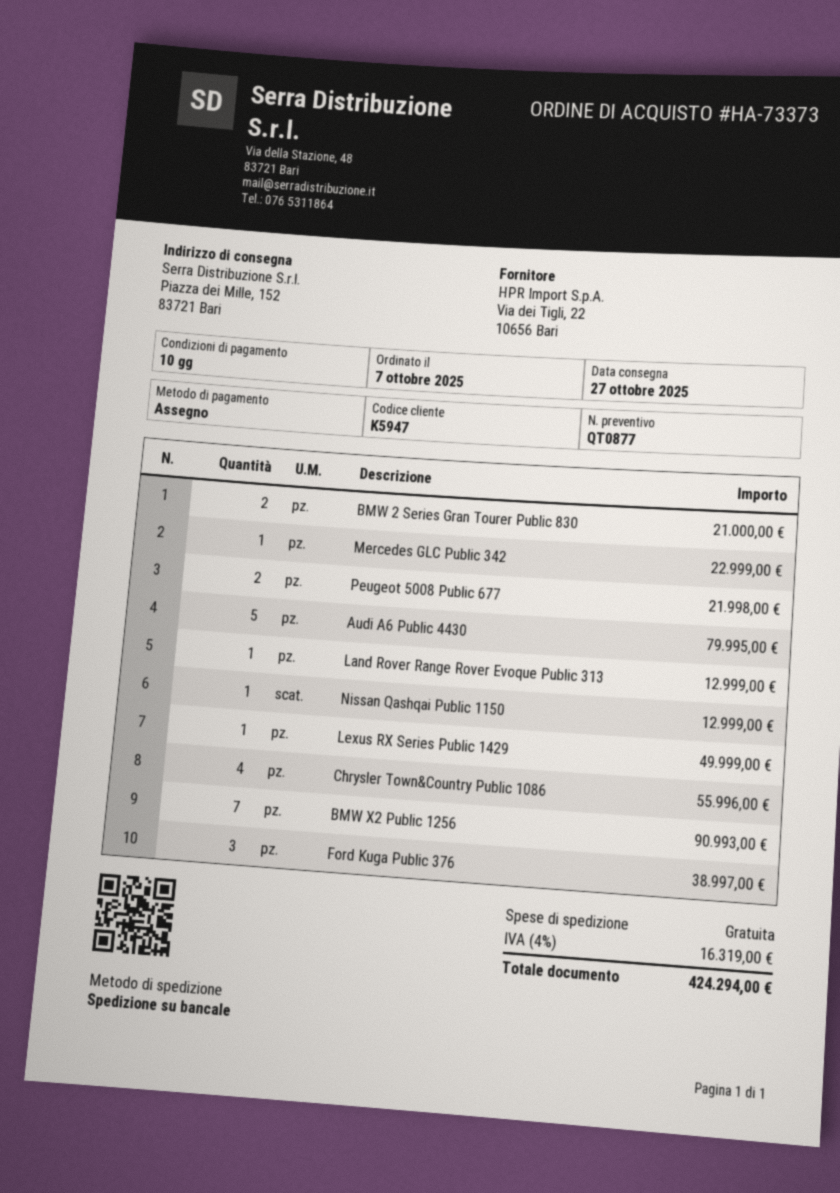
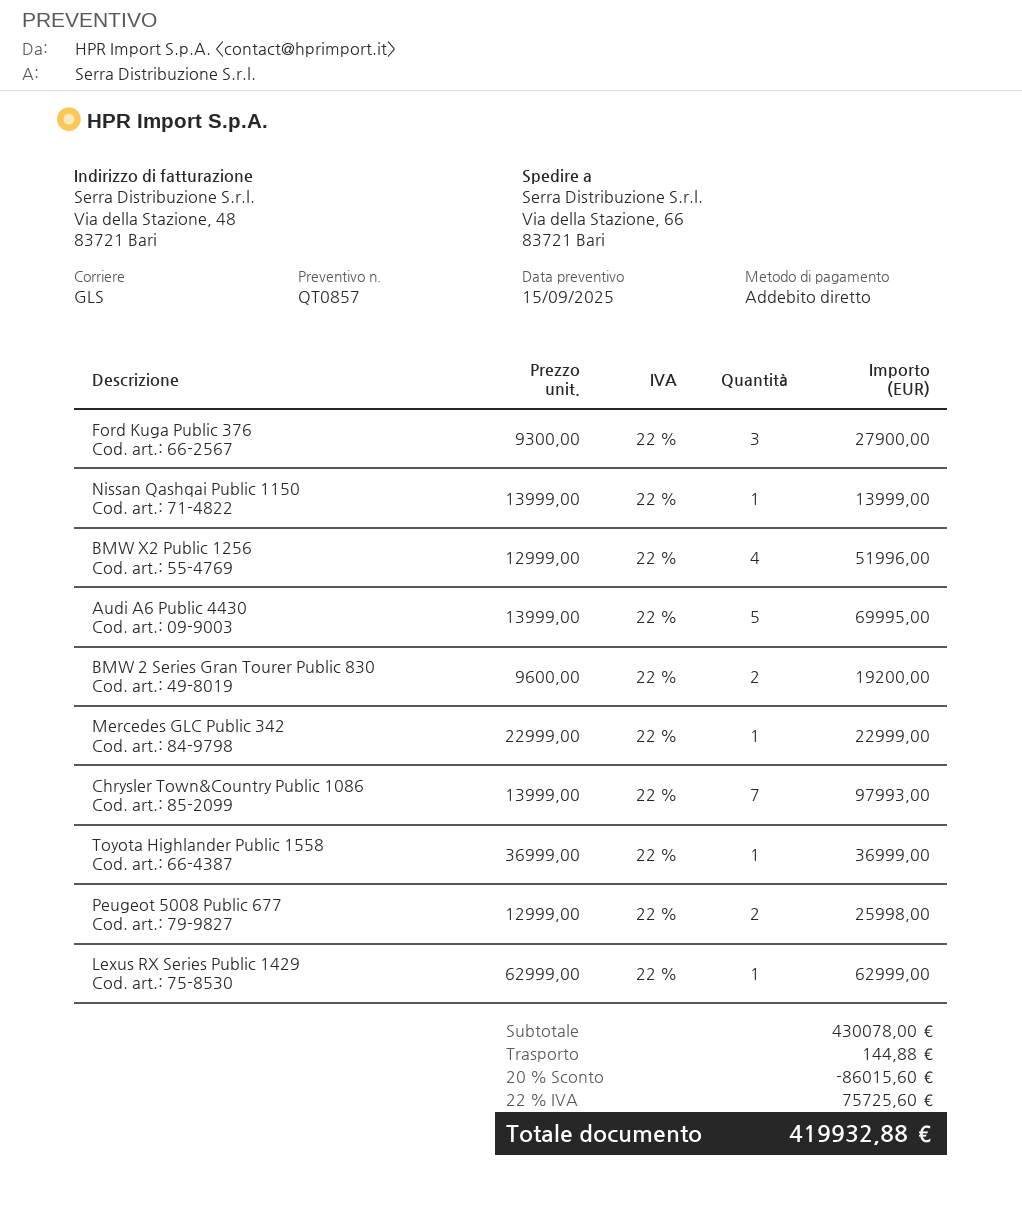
quote number: QT0877 -> QT0857
payment method: cheque -> direct debit
shipping method: pallet freight -> GLS
ship to: Piazza dei Mille, 152, 83721 Bari -> Via della Stazione, 66, 83721 Bari
BMW 2 Series Gran Tourer Public 830: 2 for 21000.00 -> 2 for 19200.00
Peugeot 5008 Public 677: 2 for 21998.00 -> 2 for 25998.00
Audi A6 Public 4430: 5 for 79995.00 -> 5 for 69995.00
Land Rover Range Rover Evoque Public 313: 1 for 12999.00 -> none
Nissan Qashqai Public 1150: 1 for 12999.00 -> 1 for 13999.00
Lexus RX Series Public 1429: 1 for 49999.00 -> 1 for 62999.00
Chrysler Town&Country Public 1086: 4 for 55996.00 -> 7 for 97993.00
BMW X2 Public 1256: 7 for 90993.00 -> 4 for 51996.00
Ford Kuga Public 376: 3 for 38997.00 -> 3 for 27900.00
Toyota Highlander Public 1558: none -> 1 for 36999.00
discount: none -> 20% = 86015.60
shipping: 0.00 -> 144.88
tax: 4% = 16319.00 -> 22% = 75725.60
total: 424294.00 -> 419932.88

